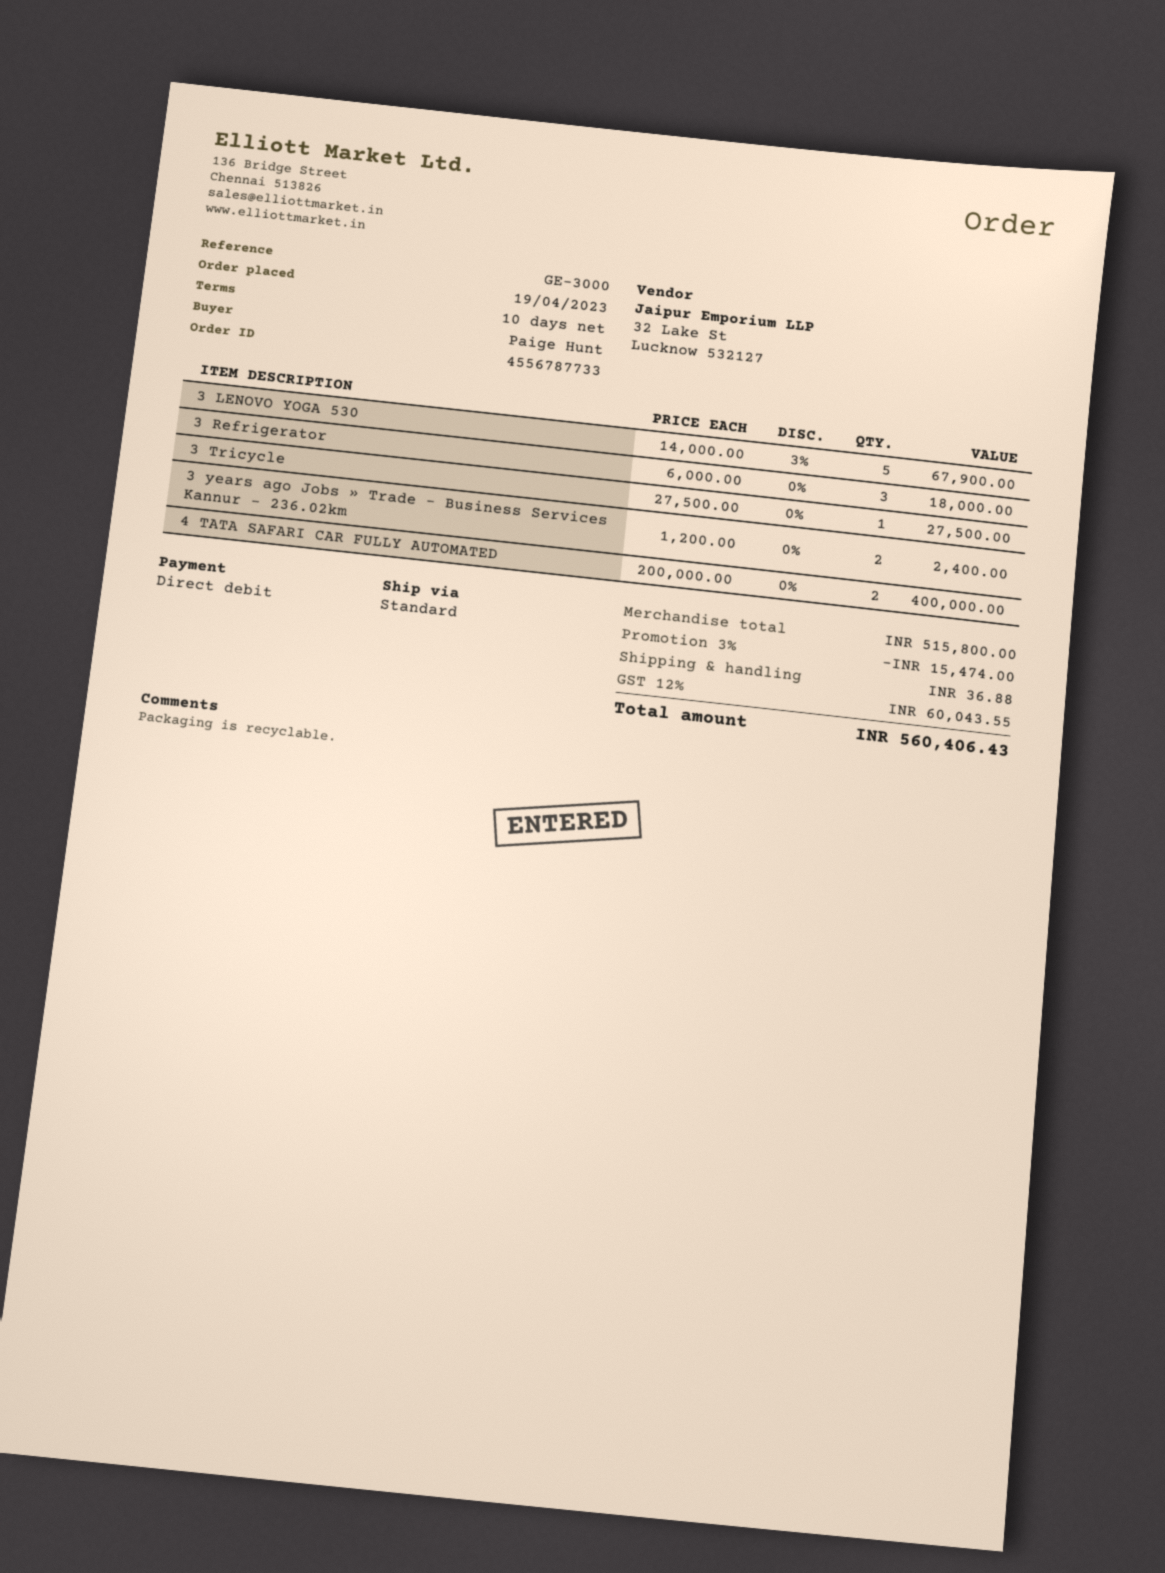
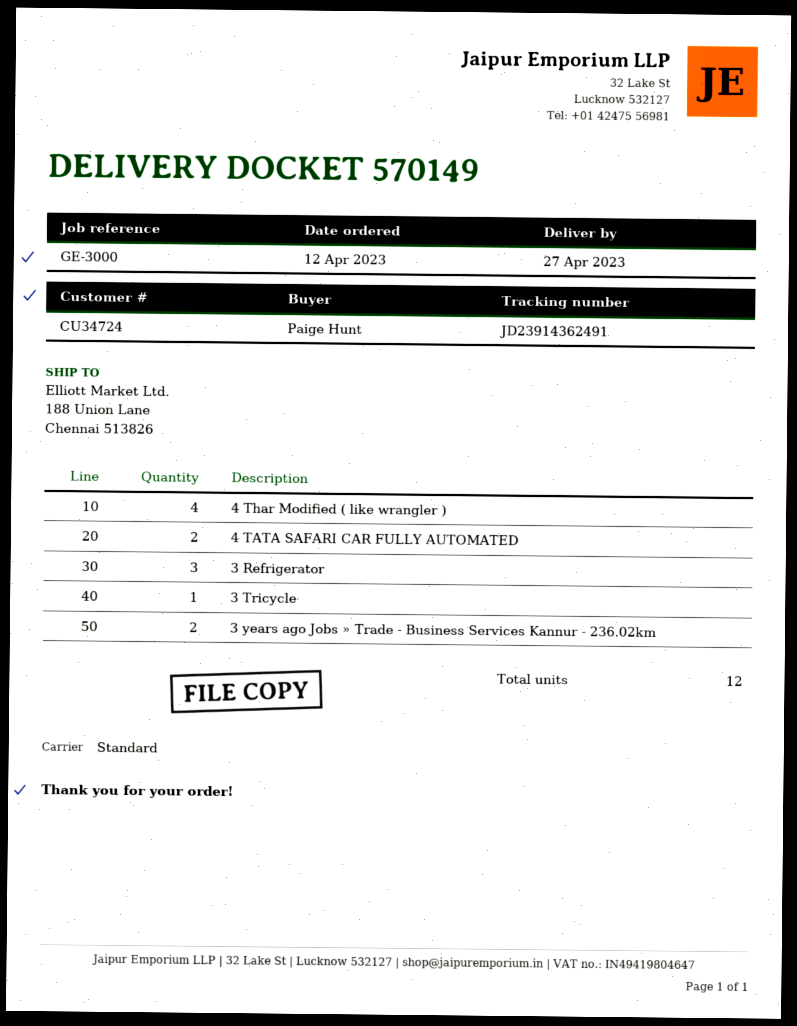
order date: 2023-04-19 -> 2023-04-12
3 LENOVO YOGA 530: 5 -> none
4 Thar Modified ( like wrangler ): none -> 4

